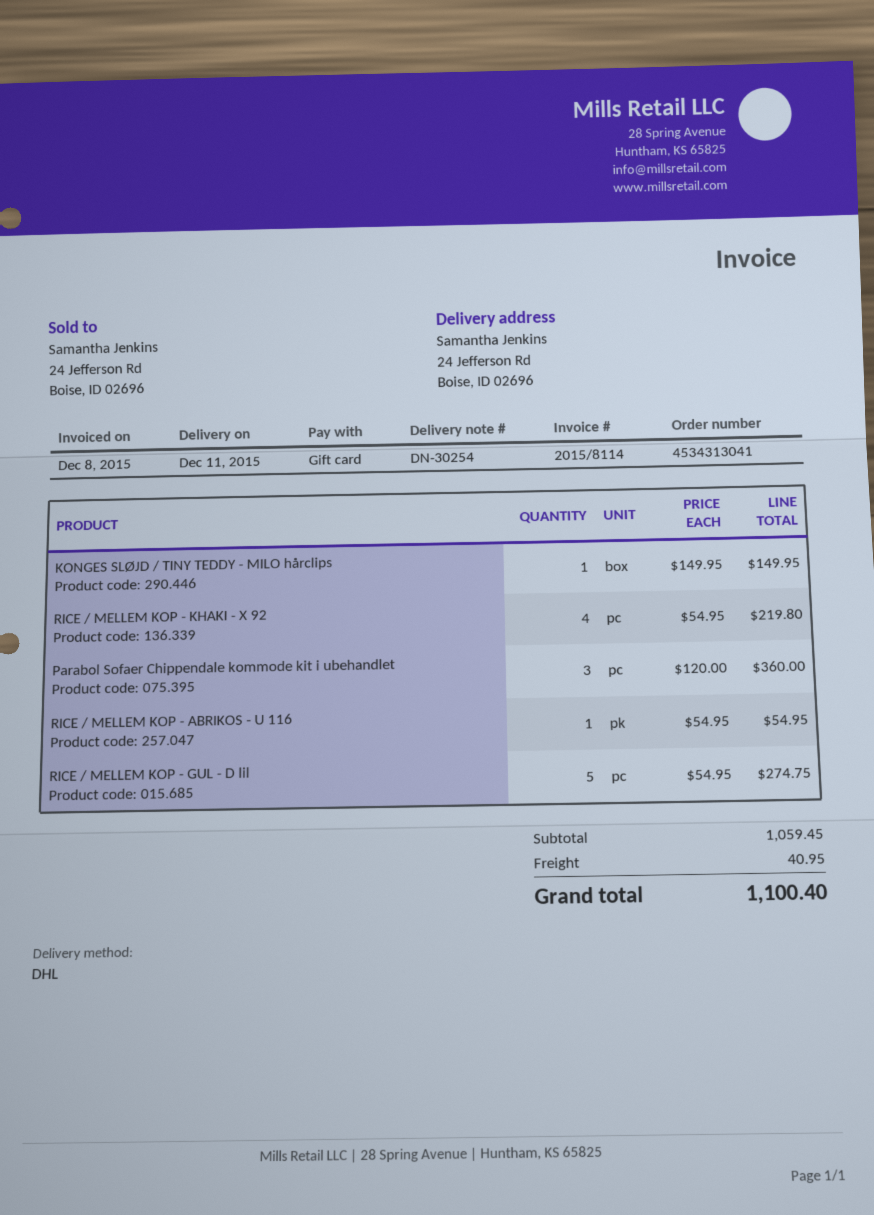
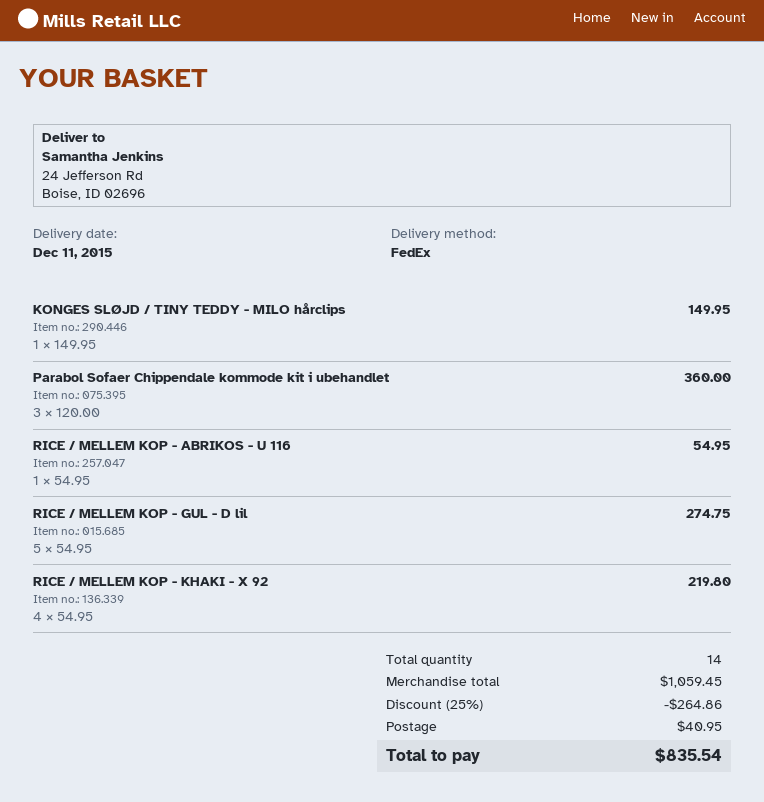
shipping method: DHL -> FedEx
discount: none -> 25% = 264.86
total: 1100.40 -> 835.54

